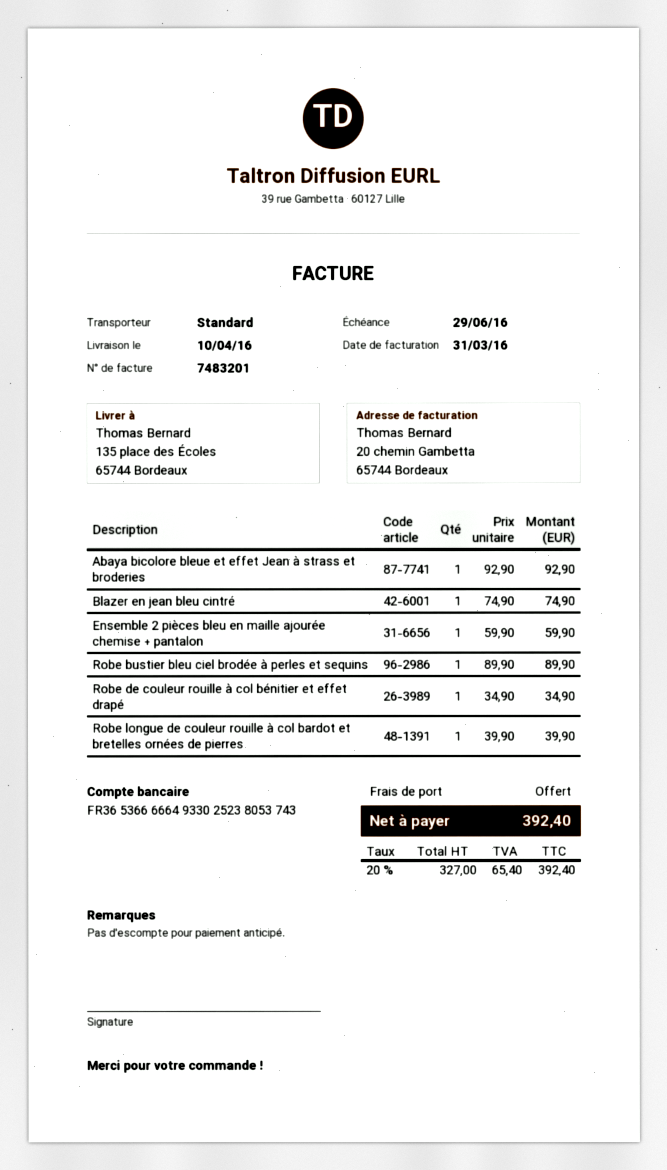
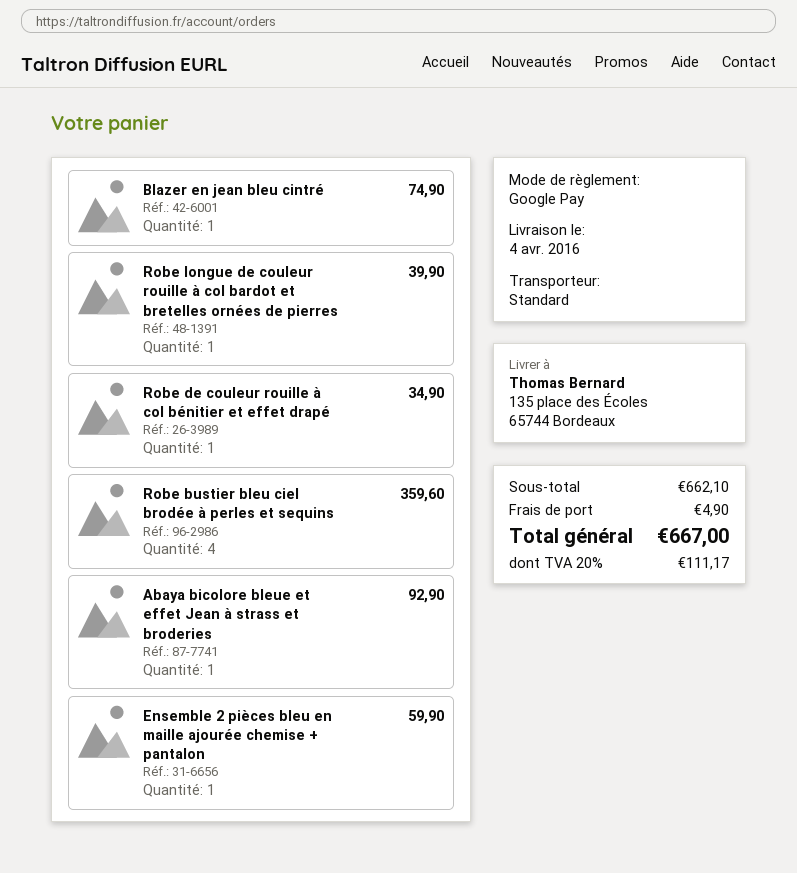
delivery date: 2016-04-10 -> 2016-04-04
Robe bustier bleu ciel brodée à perles et sequins: 1 for 89.90 -> 4 for 359.60
shipping: 0.00 -> 4.90
tax: 20% = 65.40 -> 20% = 111.17
total: 392.40 -> 667.00

